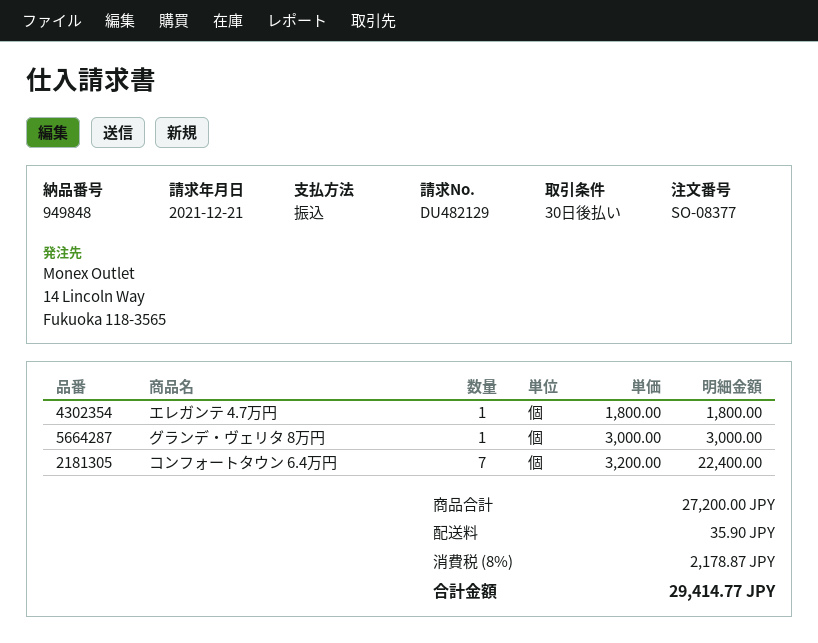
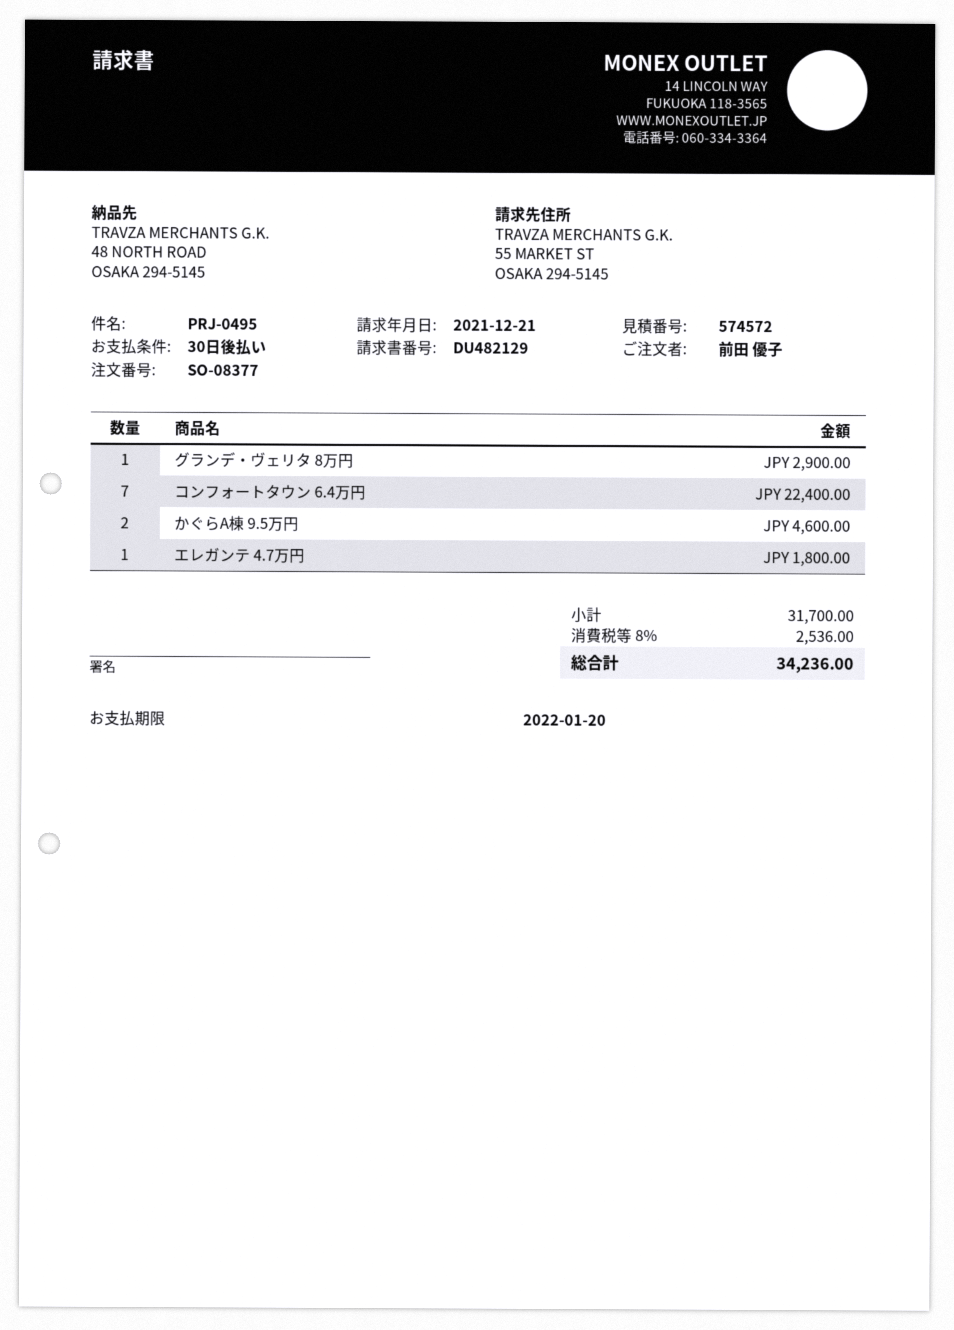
グランデ・ヴェリタ 8万円: 1 for 3000.00 -> 1 for 2900.00
かぐらA棟 9.5万円: none -> 2 for 4600.00
subtotal: 27200.00 -> 31700.00
shipping: 35.90 -> none
tax: 8% = 2178.87 -> 8% = 2536.00
total: 29414.77 -> 34236.00

